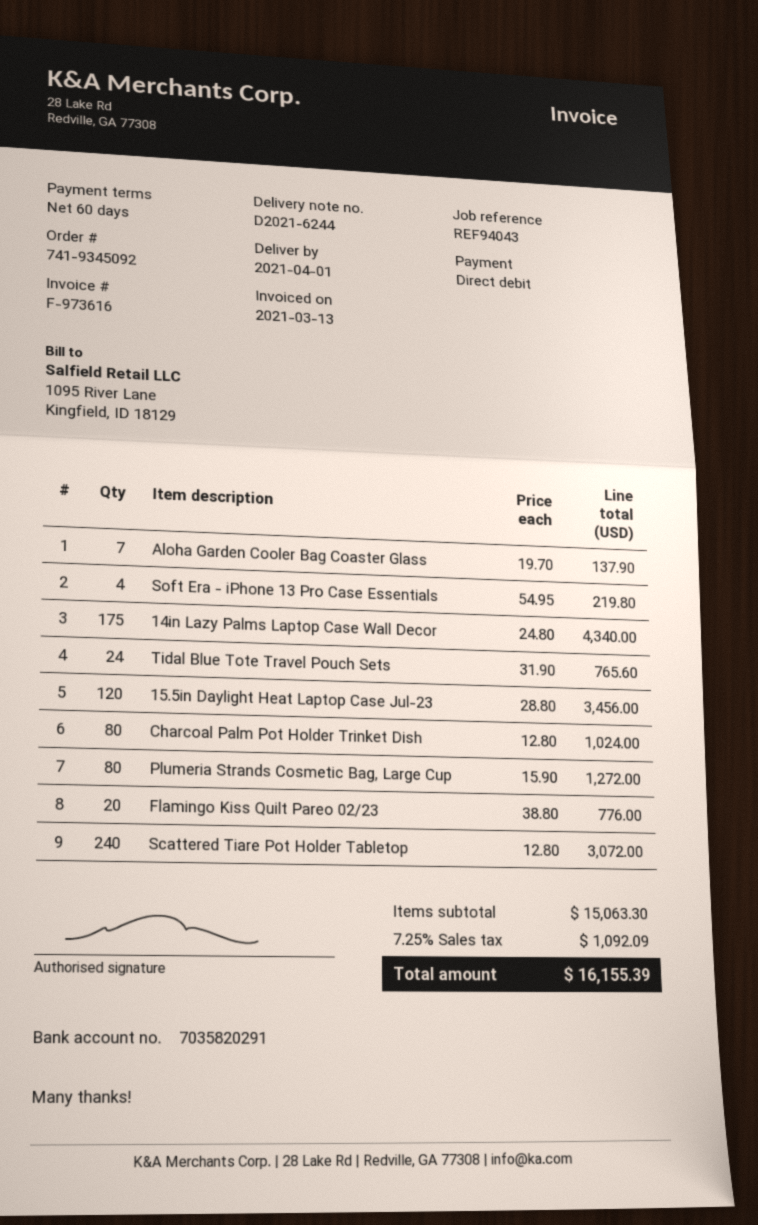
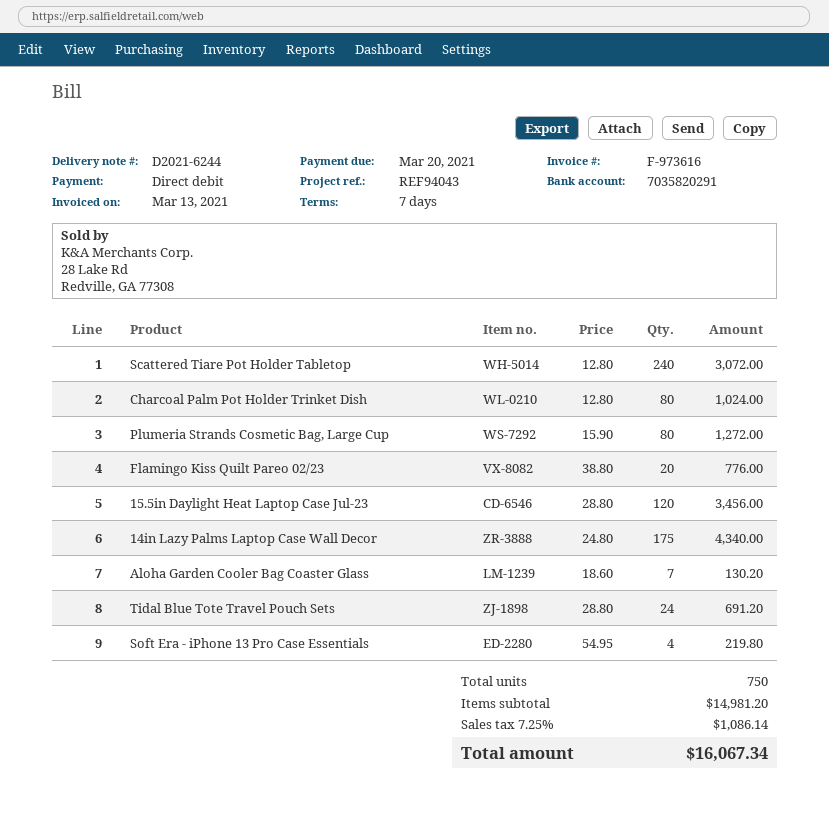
payment terms: 60 days -> 7 days
Aloha Garden Cooler Bag Coaster Glass: 7 x 19.70 = 137.90 -> 7 x 18.60 = 130.20
Tidal Blue Tote Travel Pouch Sets: 24 x 31.90 = 765.60 -> 24 x 28.80 = 691.20
subtotal: 15063.30 -> 14981.20
tax: 7.25% = 1092.09 -> 7.25% = 1086.14
total: 16155.39 -> 16067.34

